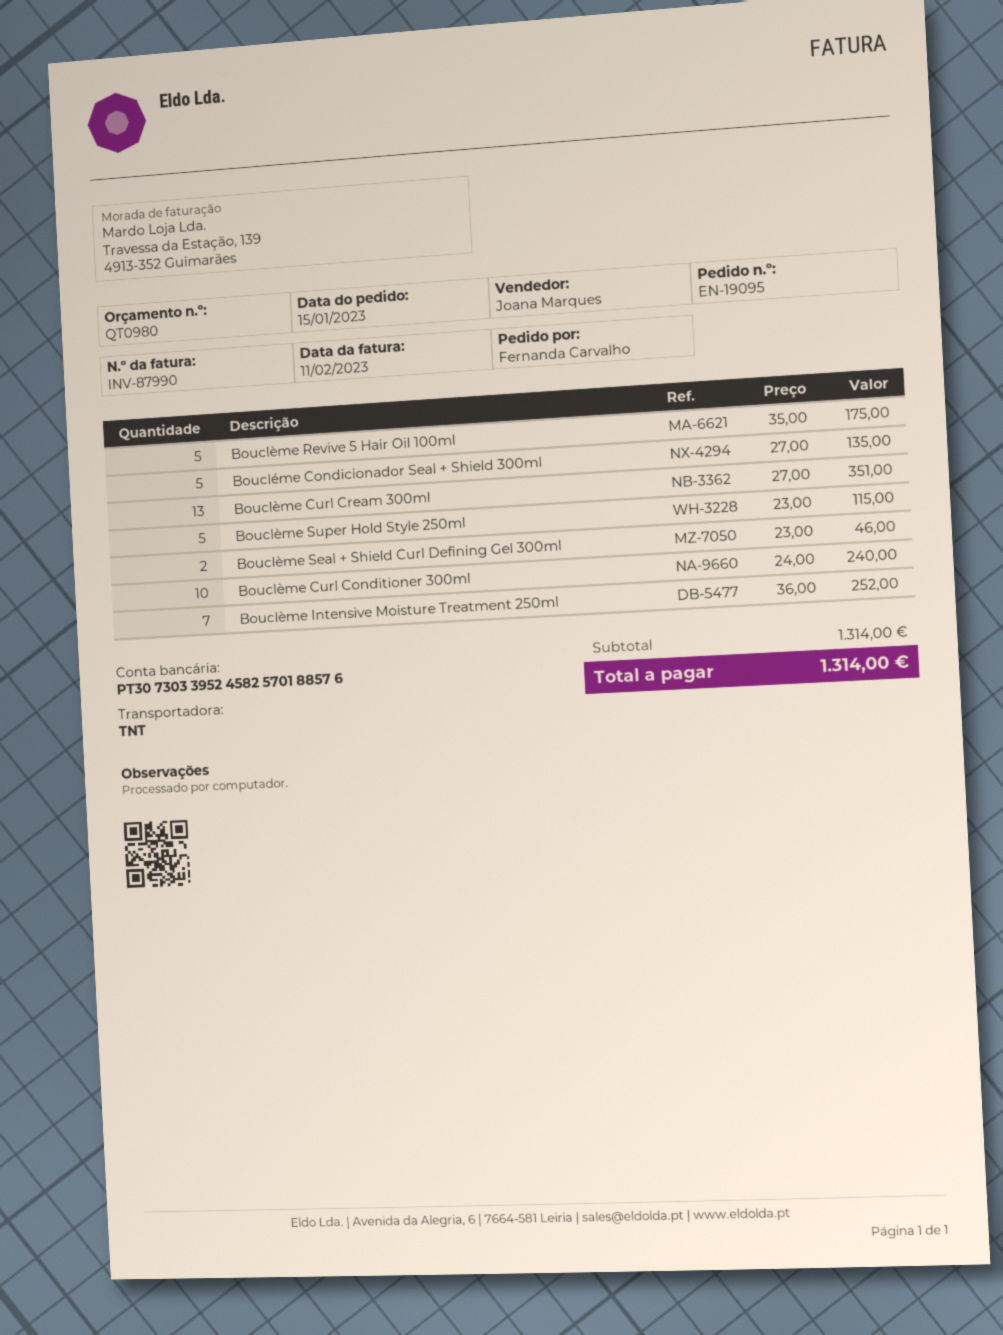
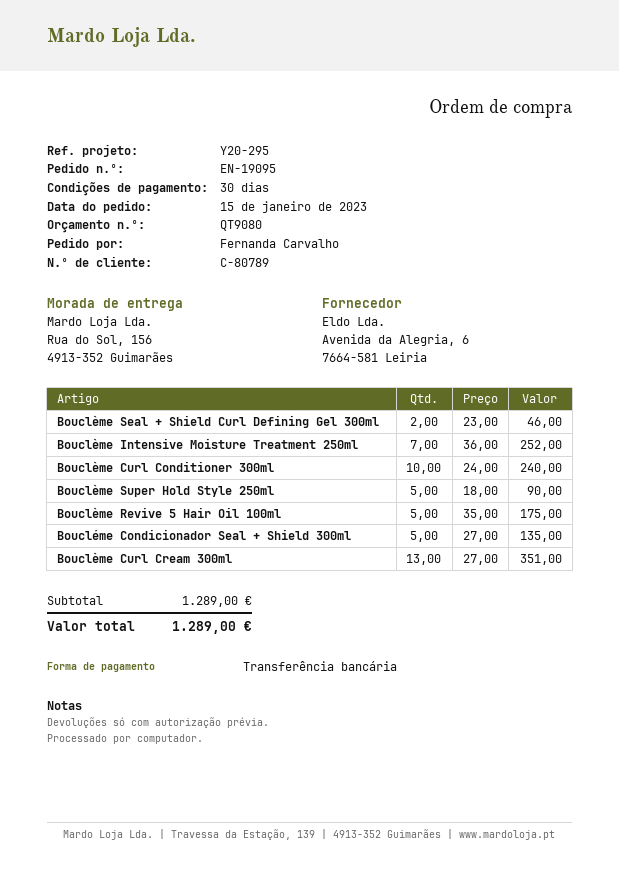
quote number: QT0980 -> QT9080
Bouclème Super Hold Style 250ml: 5 x 23.00 = 115.00 -> 5 x 18.00 = 90.00
subtotal: 1314.00 -> 1289.00
total: 1314.00 -> 1289.00

